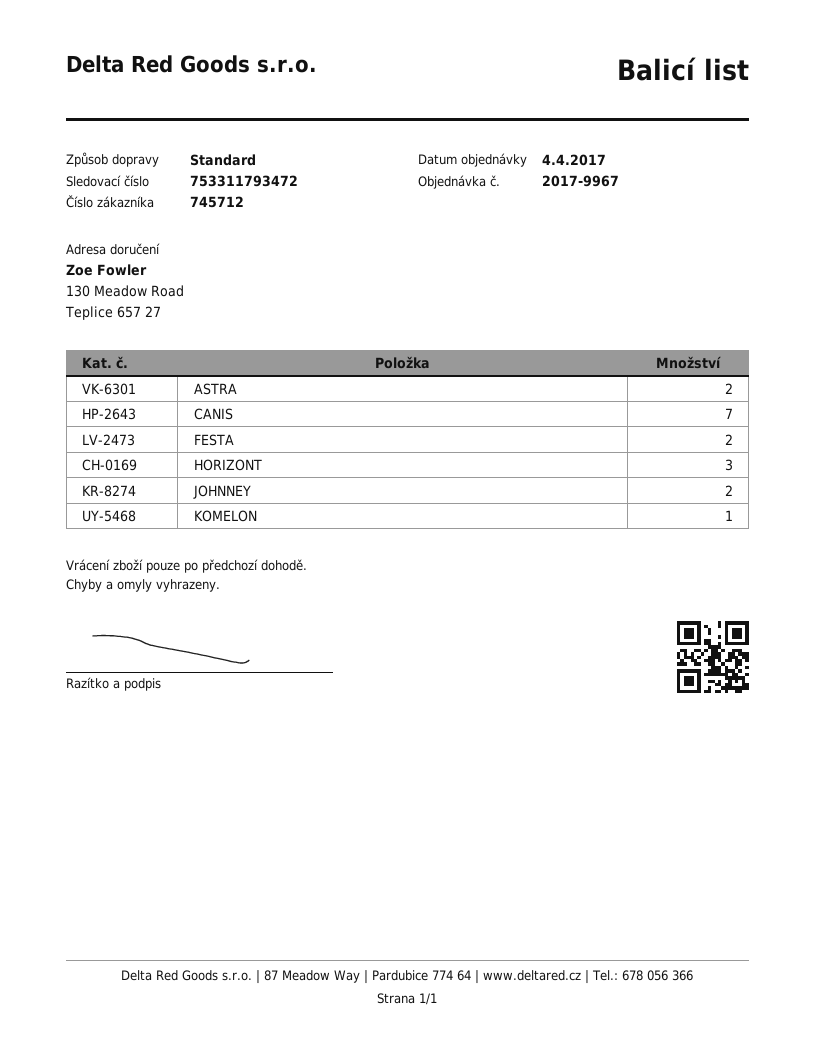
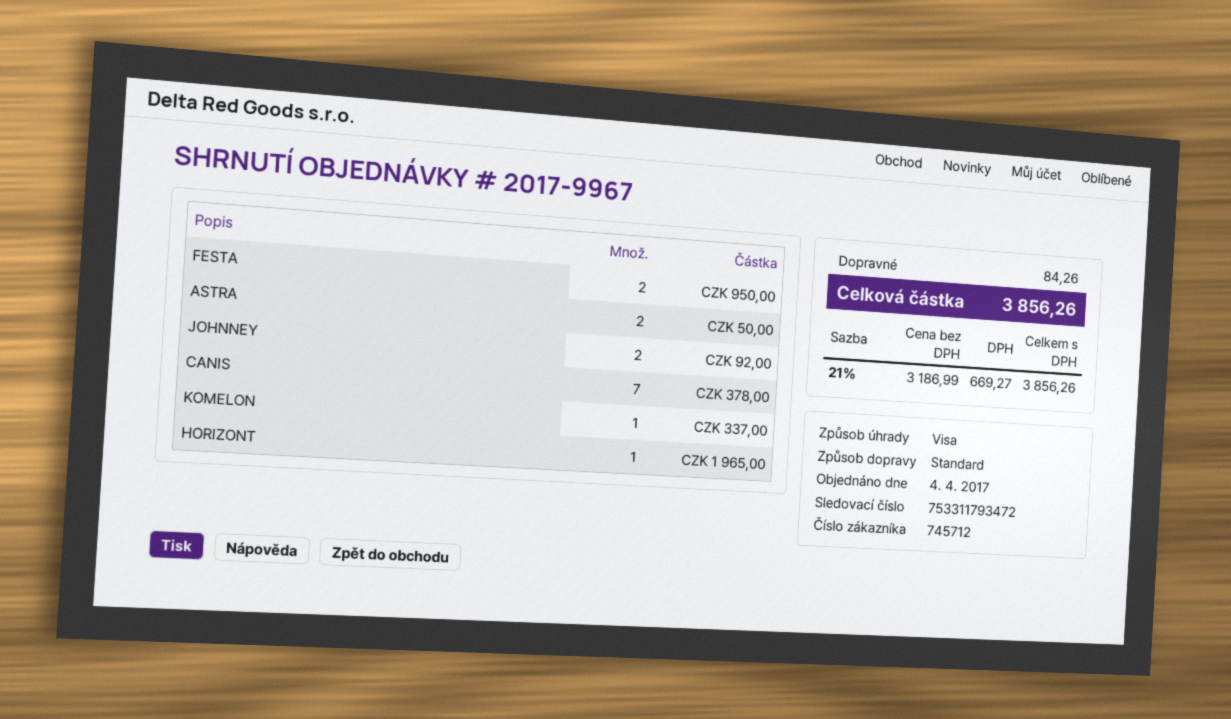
HORIZONT: 3 -> 1

